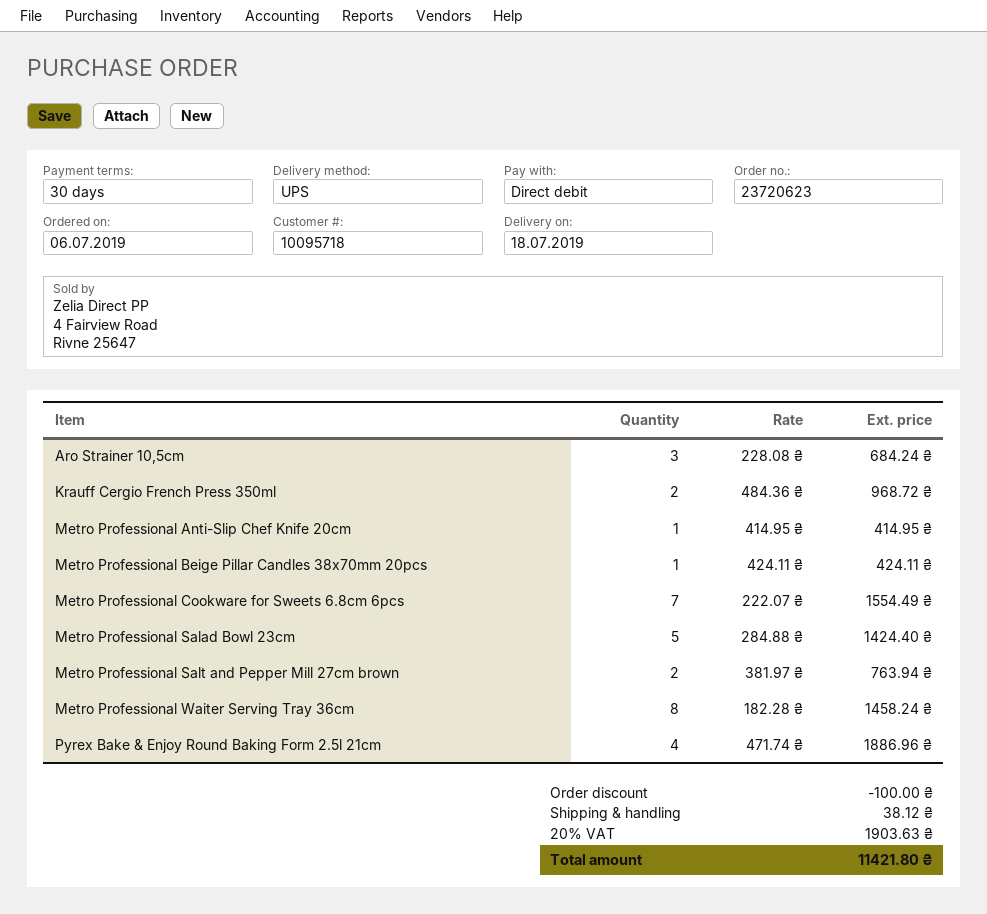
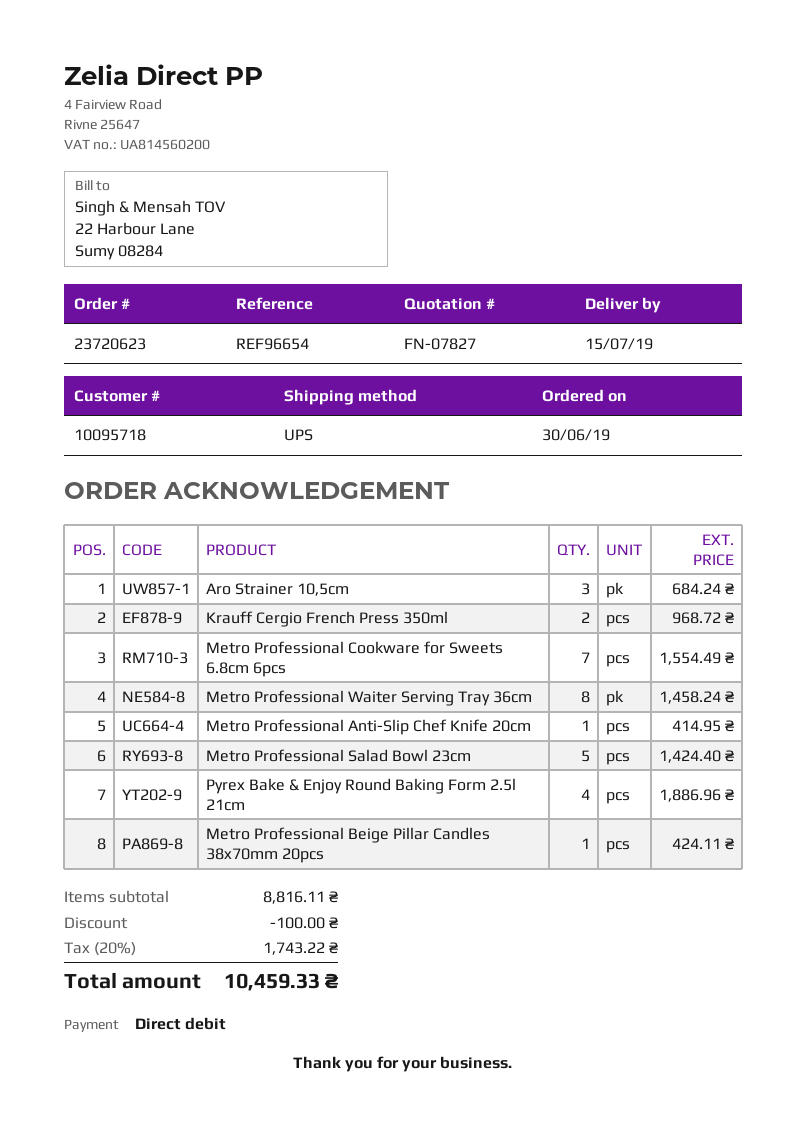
order date: 2019-07-06 -> 2019-06-30
delivery date: 2019-07-18 -> 2019-07-15
Metro Professional Salt and Pepper Mill 27cm brown: 2 for 763.94 -> none
shipping: 38.12 -> none
tax: 20% = 1903.63 -> 20% = 1743.22
total: 11421.80 -> 10459.33

